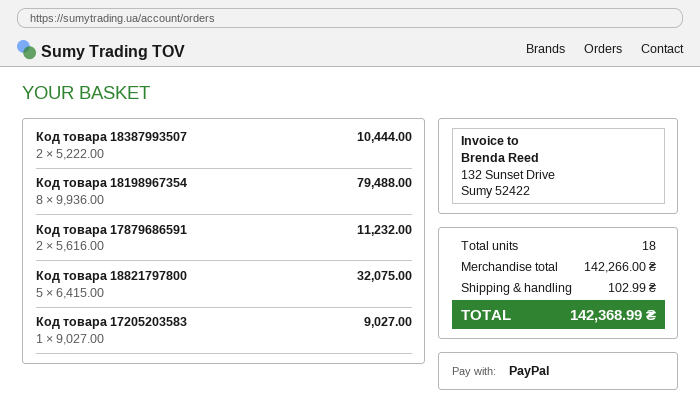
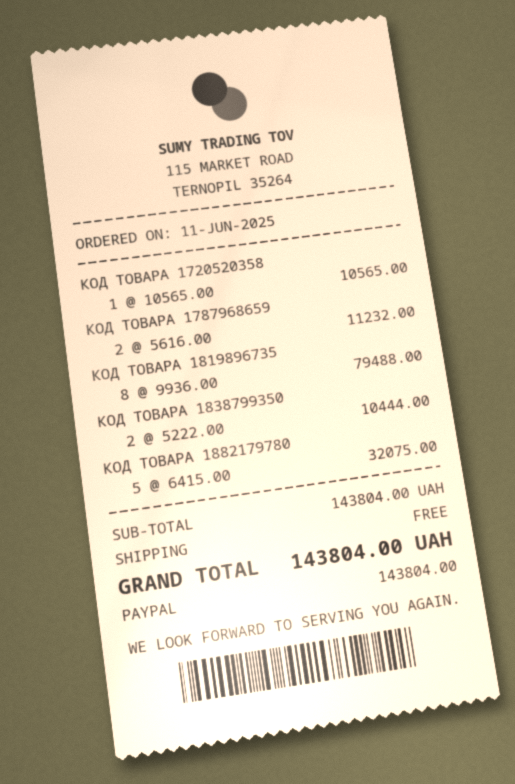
Код товара 17205203583: 1 x 9027.00 = 9027.00 -> 1 x 10565.00 = 10565.00
subtotal: 142266.00 -> 143804.00
shipping: 102.99 -> 0.00
total: 142368.99 -> 143804.00

